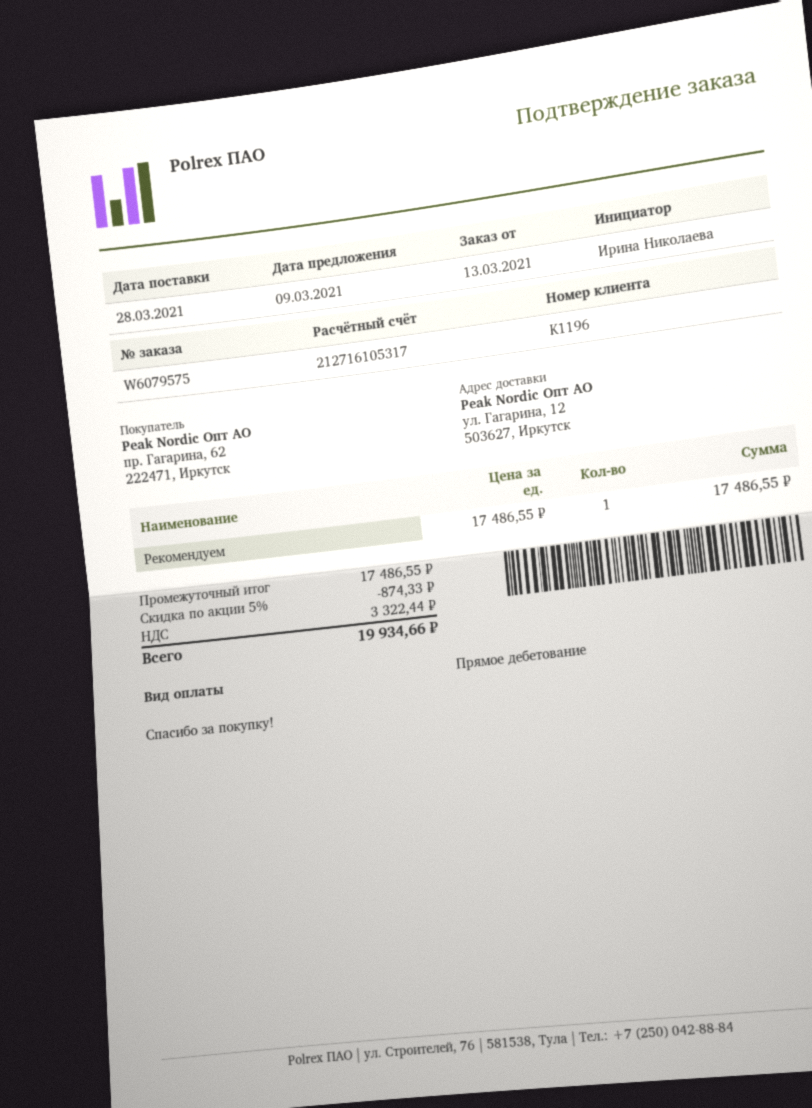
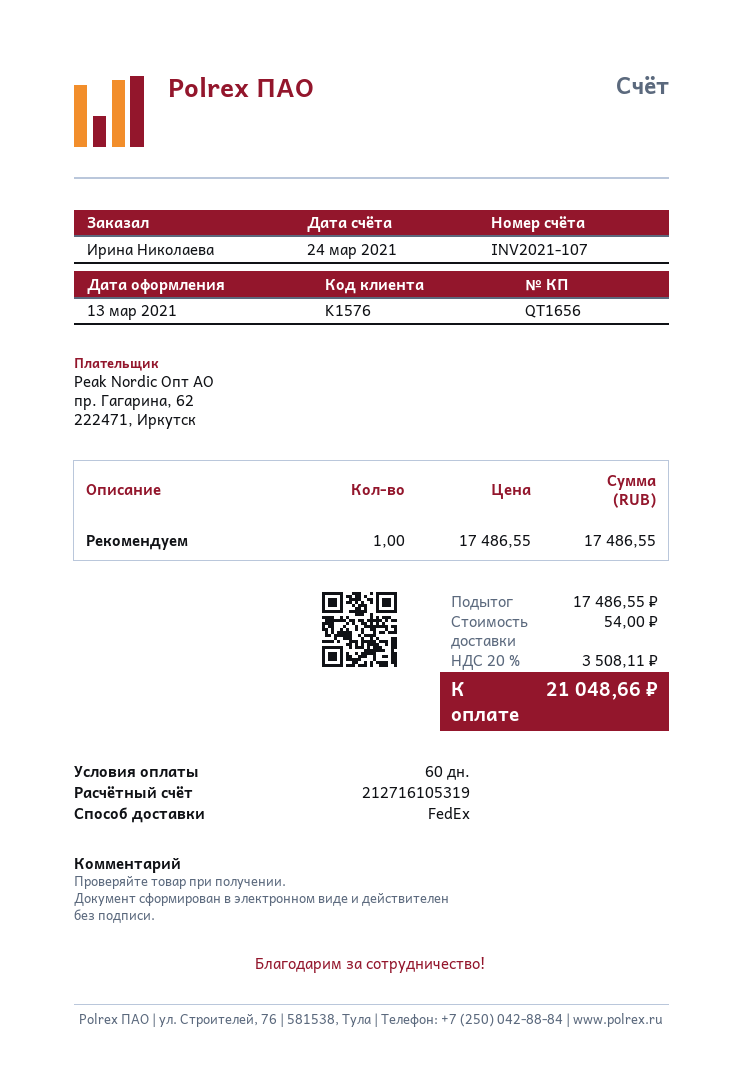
customer number: K1196 -> K1576
bank account: 212716105317 -> 212716105319
discount: 5% = 874.33 -> none
shipping: none -> 54.00
tax: 3322.44 -> 3508.11
total: 19934.66 -> 21048.66

